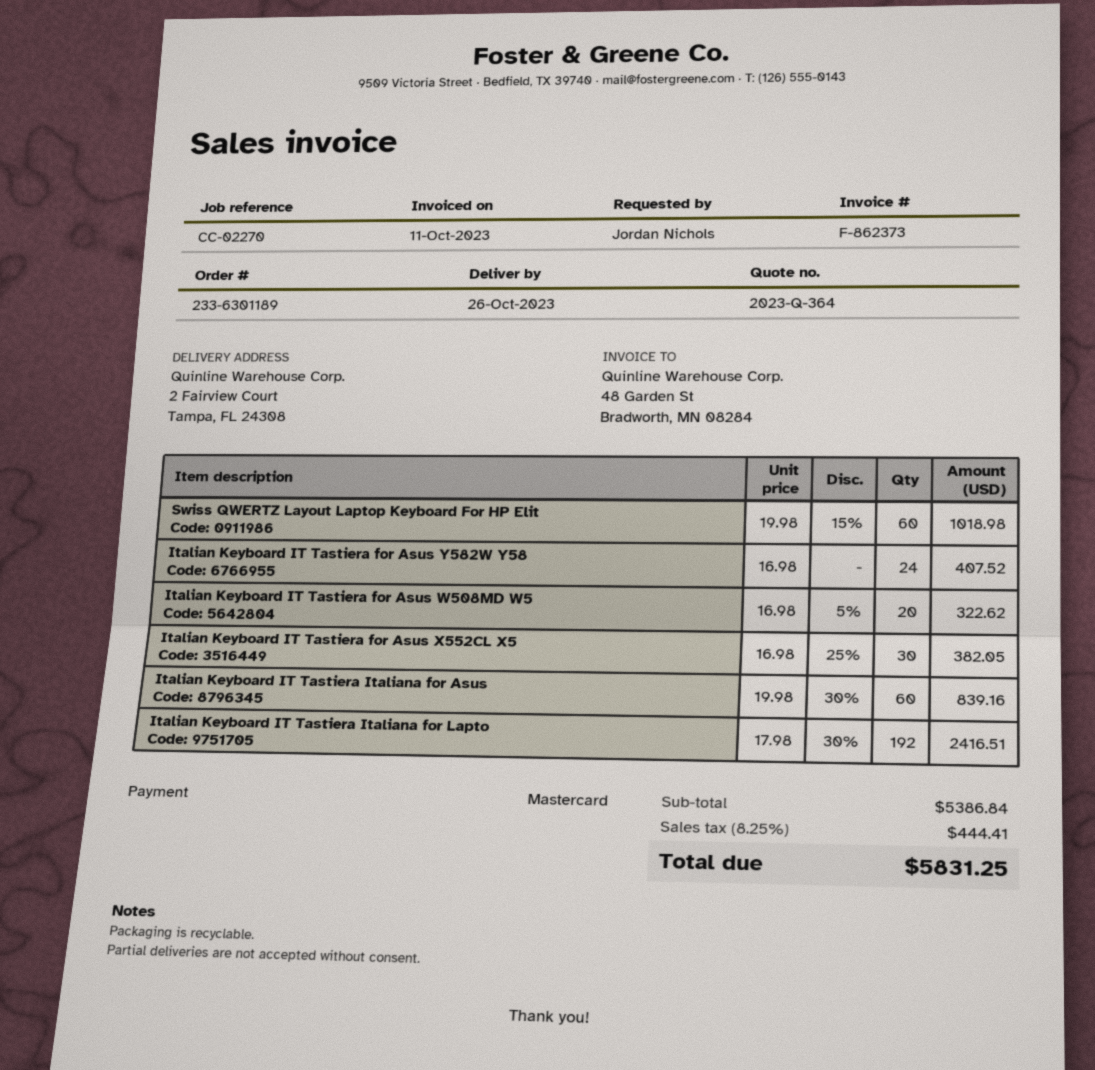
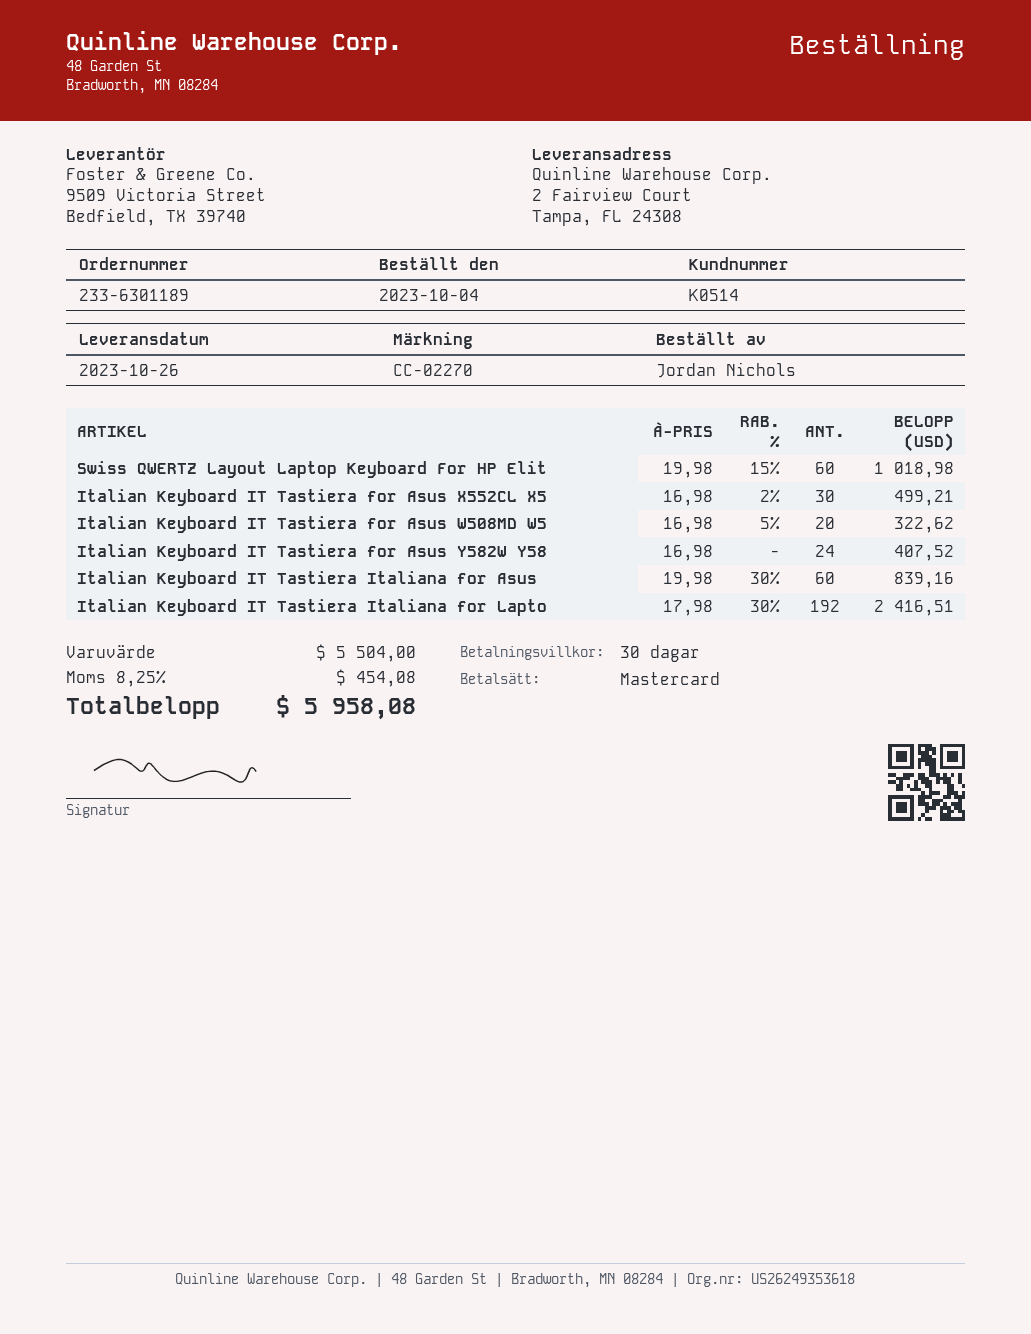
Italian Keyboard IT Tastiera for Asus X552CL X5: 30 x 16.98 - 25% = 382.05 -> 30 x 16.98 - 2% = 499.21
subtotal: 5386.84 -> 5504.00
tax: 8.25% = 444.41 -> 8.25% = 454.08
total: 5831.25 -> 5958.08

